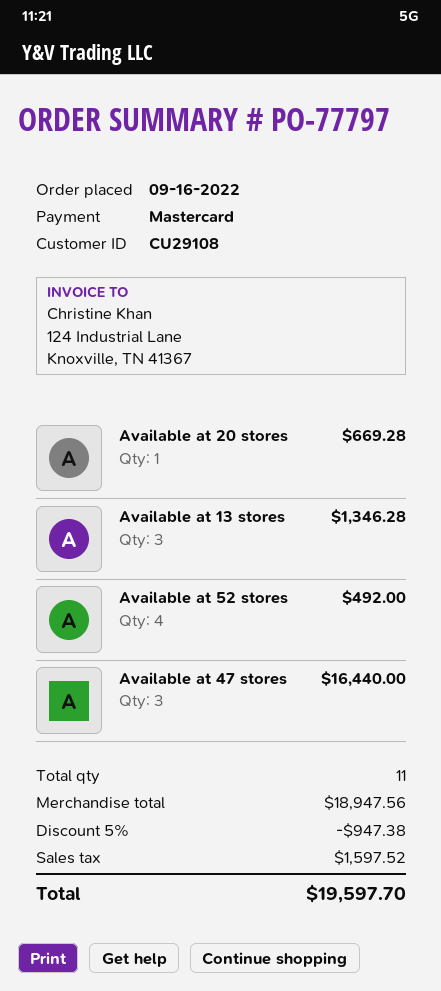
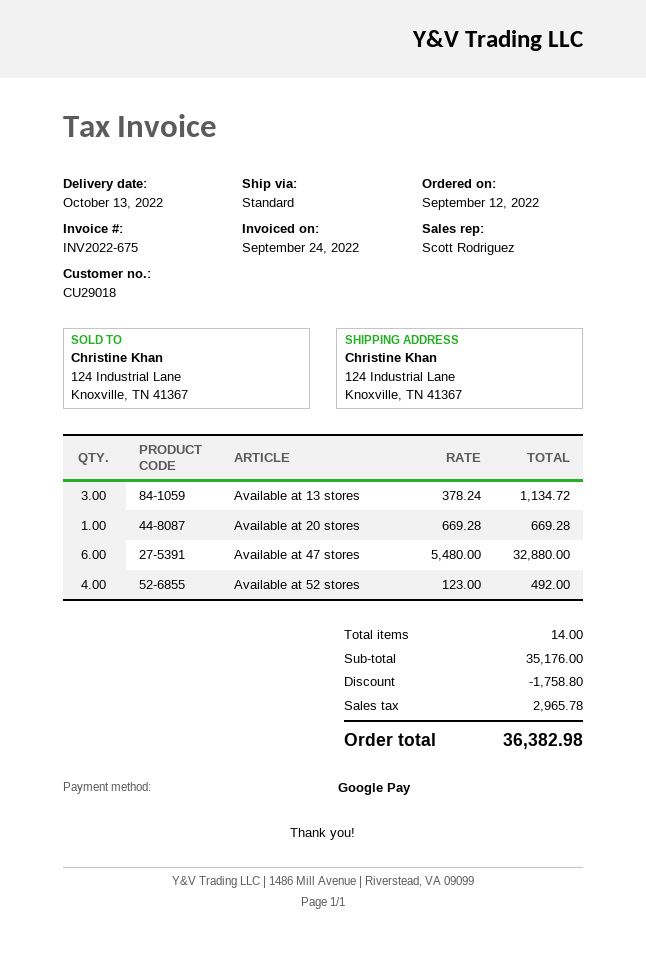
order date: 2022-09-16 -> 2022-09-12
customer number: CU29108 -> CU29018
payment method: Mastercard -> Google Pay
Available at 13 stores: 3 for 1346.28 -> 3 for 1134.72
Available at 47 stores: 3 for 16440.00 -> 6 for 32880.00
total quantity: 11 -> 14
subtotal: 18947.56 -> 35176.00
discount: 947.38 -> 1758.80
tax: 1597.52 -> 2965.78
total: 19597.70 -> 36382.98

